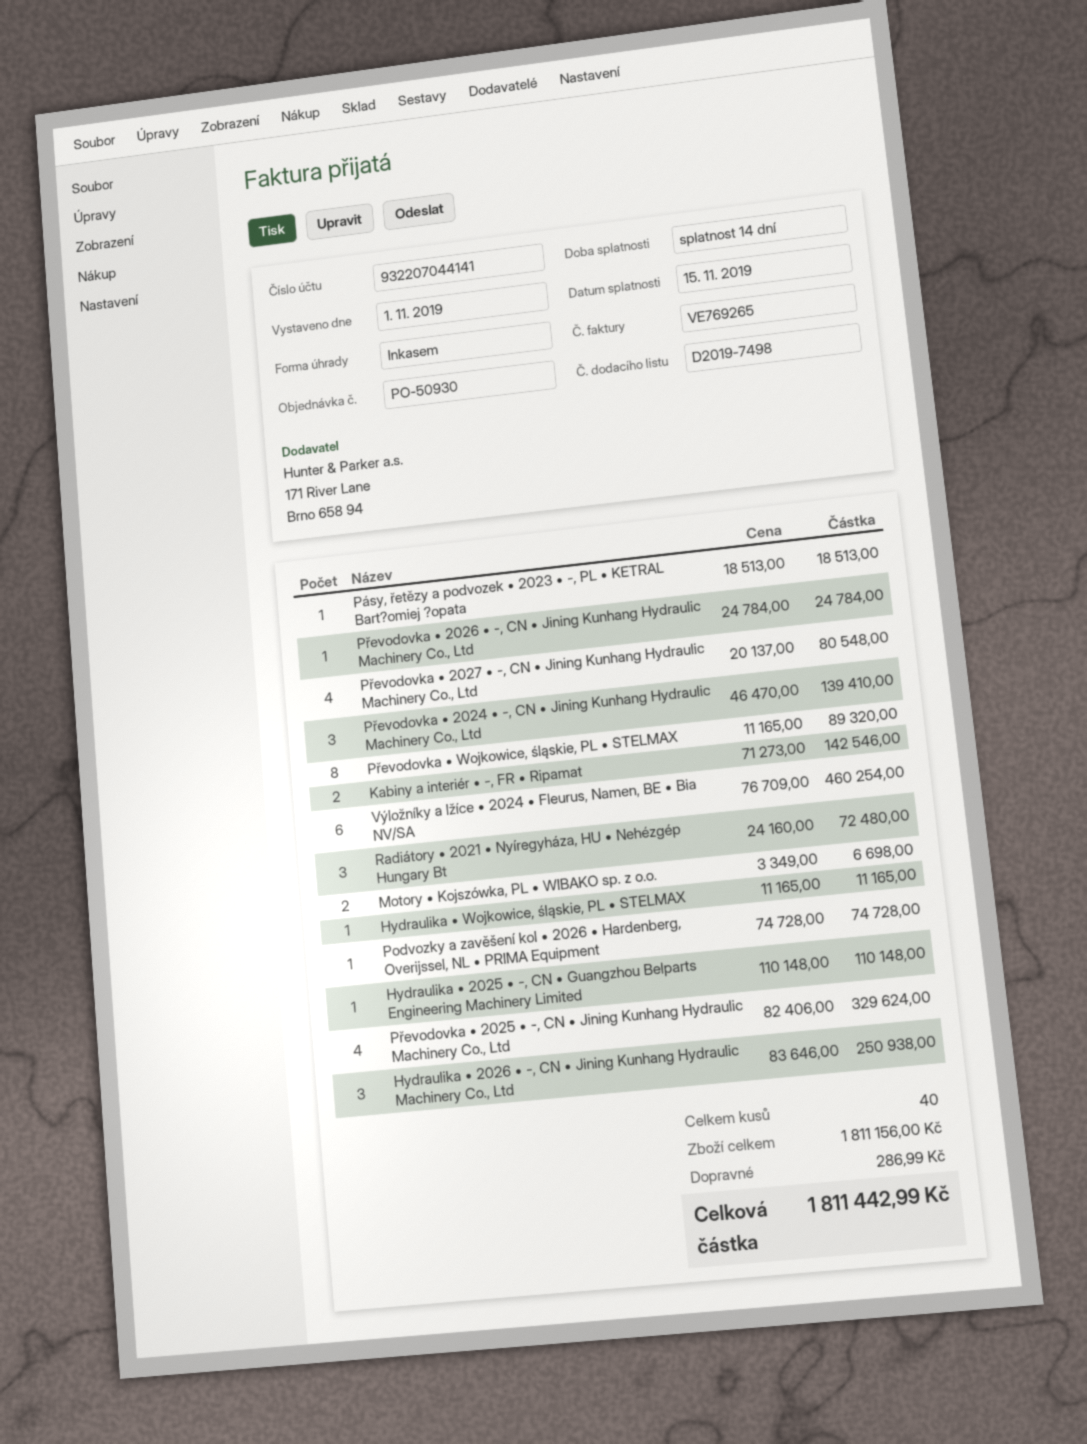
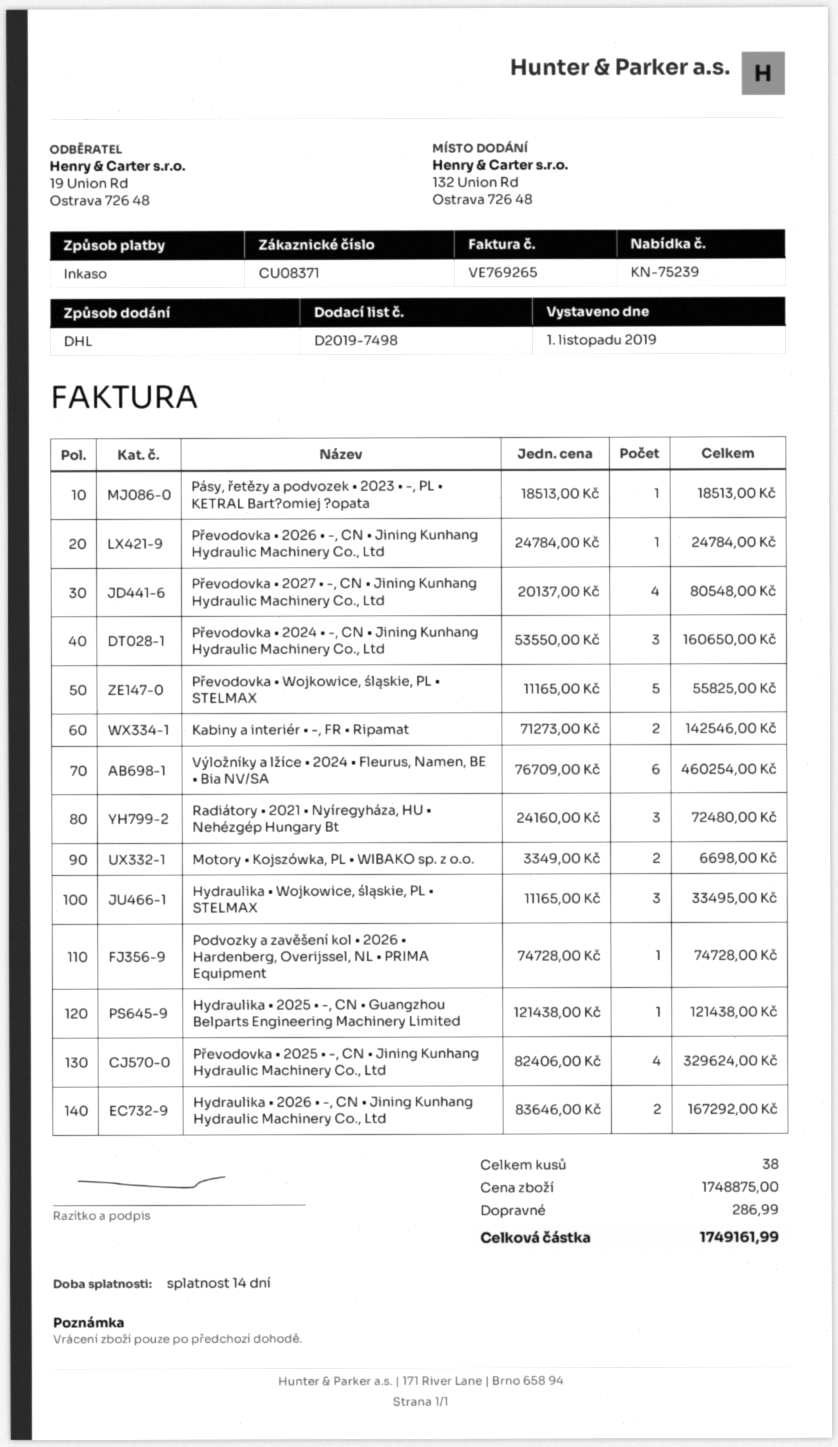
Převodovka • 2024 • -, CN • Jining Kunhang Hydraulic Machinery Co., Ltd: 3 x 46470.00 = 139410.00 -> 3 x 53550.00 = 160650.00
Převodovka • Wojkowice, śląskie, PL • STELMAX: 8 x 11165.00 = 89320.00 -> 5 x 11165.00 = 55825.00
Hydraulika • Wojkowice, śląskie, PL • STELMAX: 1 x 11165.00 = 11165.00 -> 3 x 11165.00 = 33495.00
Hydraulika • 2025 • -, CN • Guangzhou Belparts Engineering Machinery Limited: 1 x 110148.00 = 110148.00 -> 1 x 121438.00 = 121438.00
Hydraulika • 2026 • -, CN • Jining Kunhang Hydraulic Machinery Co., Ltd: 3 x 83646.00 = 250938.00 -> 2 x 83646.00 = 167292.00
total quantity: 40 -> 38
subtotal: 1811156.00 -> 1748875.00
total: 1811442.99 -> 1749161.99

